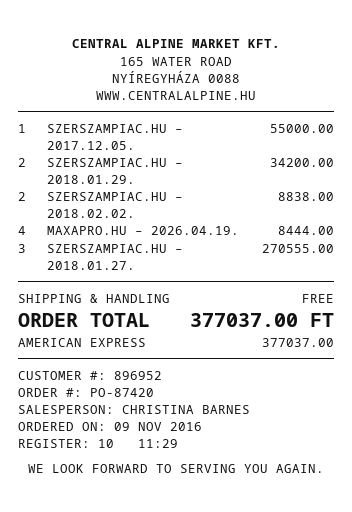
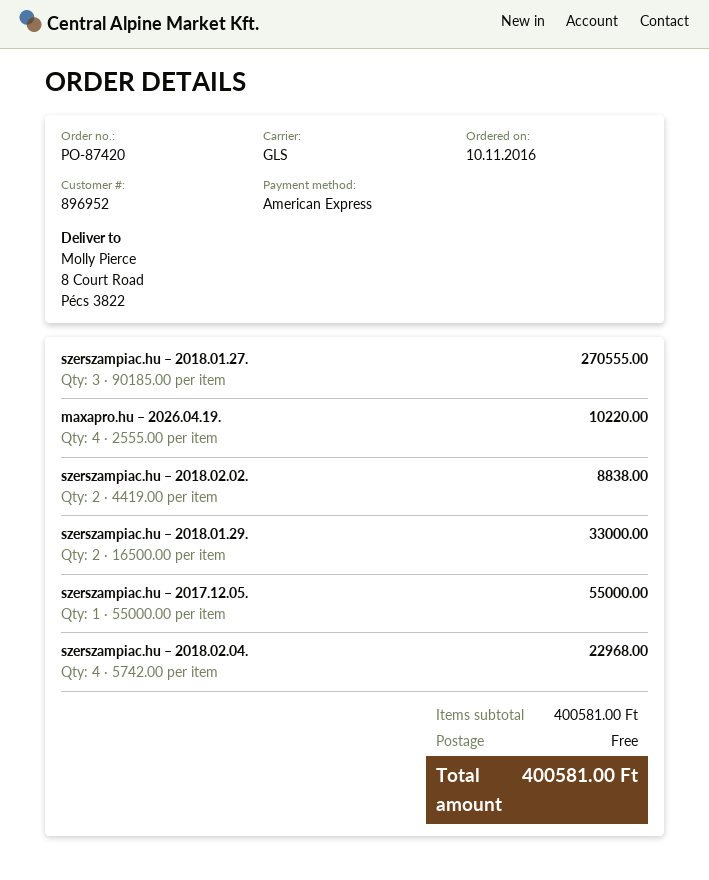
order date: 2016-11-09 -> 2016-11-10
SZERSZAMPIAC.HU – 2018.01.29.: 2 for 34200.00 -> 2 for 33000.00
MAXAPRO.HU – 2026.04.19.: 4 for 8444.00 -> 4 for 10220.00
szerszampiac.hu – 2018.02.04.: none -> 4 for 22968.00
total: 377037.00 -> 400581.00

